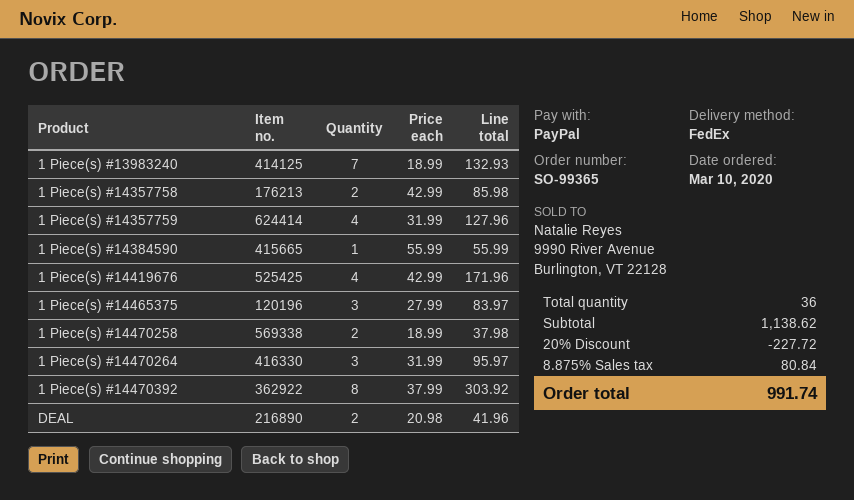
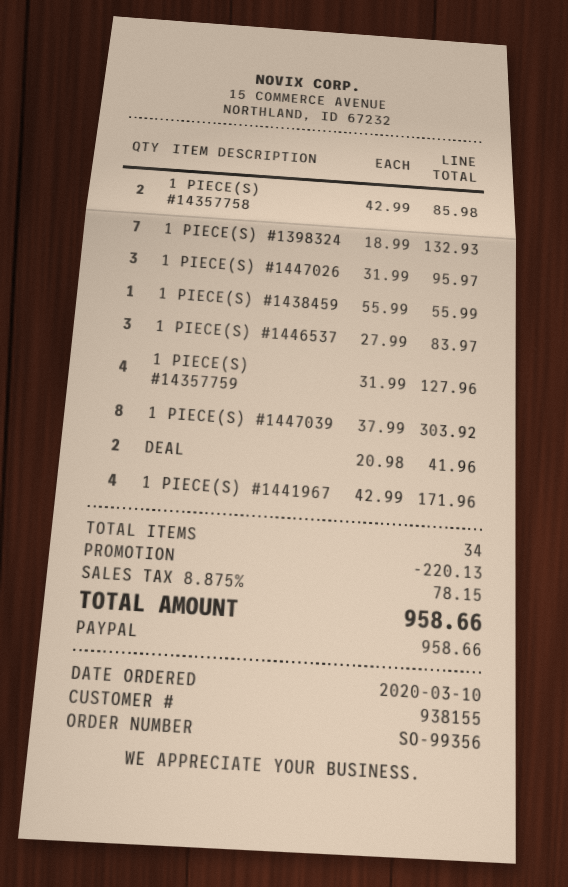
order number: SO-99365 -> SO-99356
1 Piece(s) #14470258: 2 x 18.99 = 37.98 -> none
total quantity: 36 -> 34
discount: 227.72 -> 220.13
tax: 8.875% = 80.84 -> 8.875% = 78.15
total: 991.74 -> 958.66

